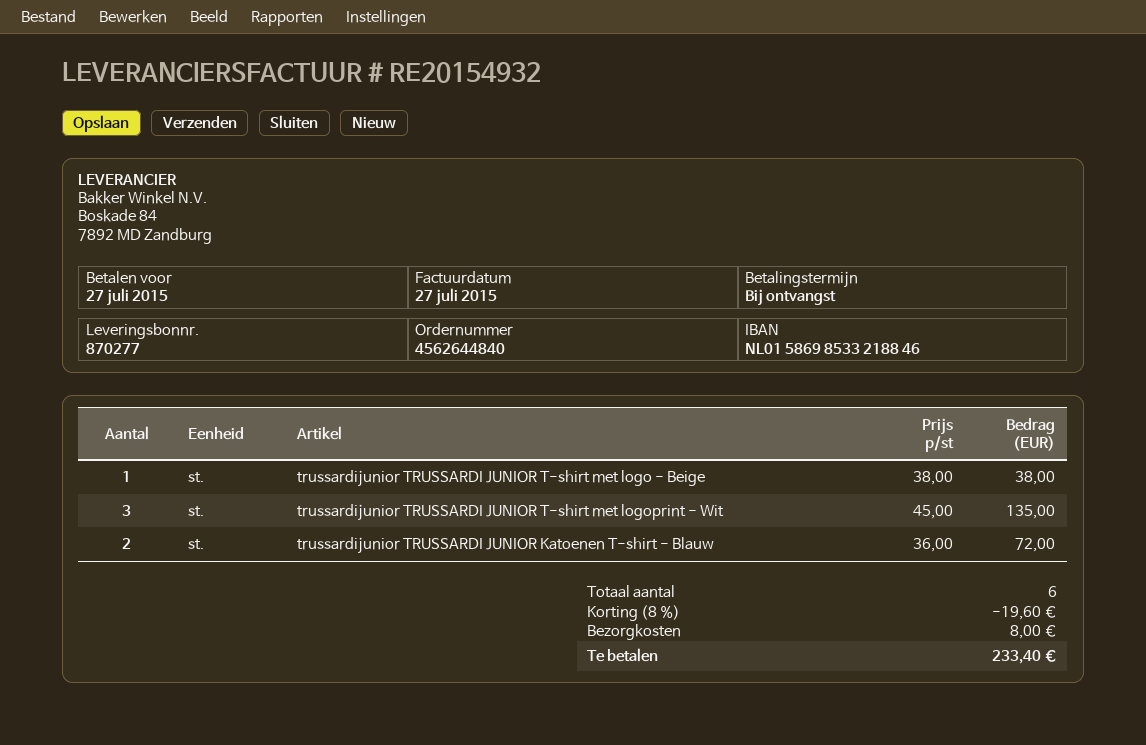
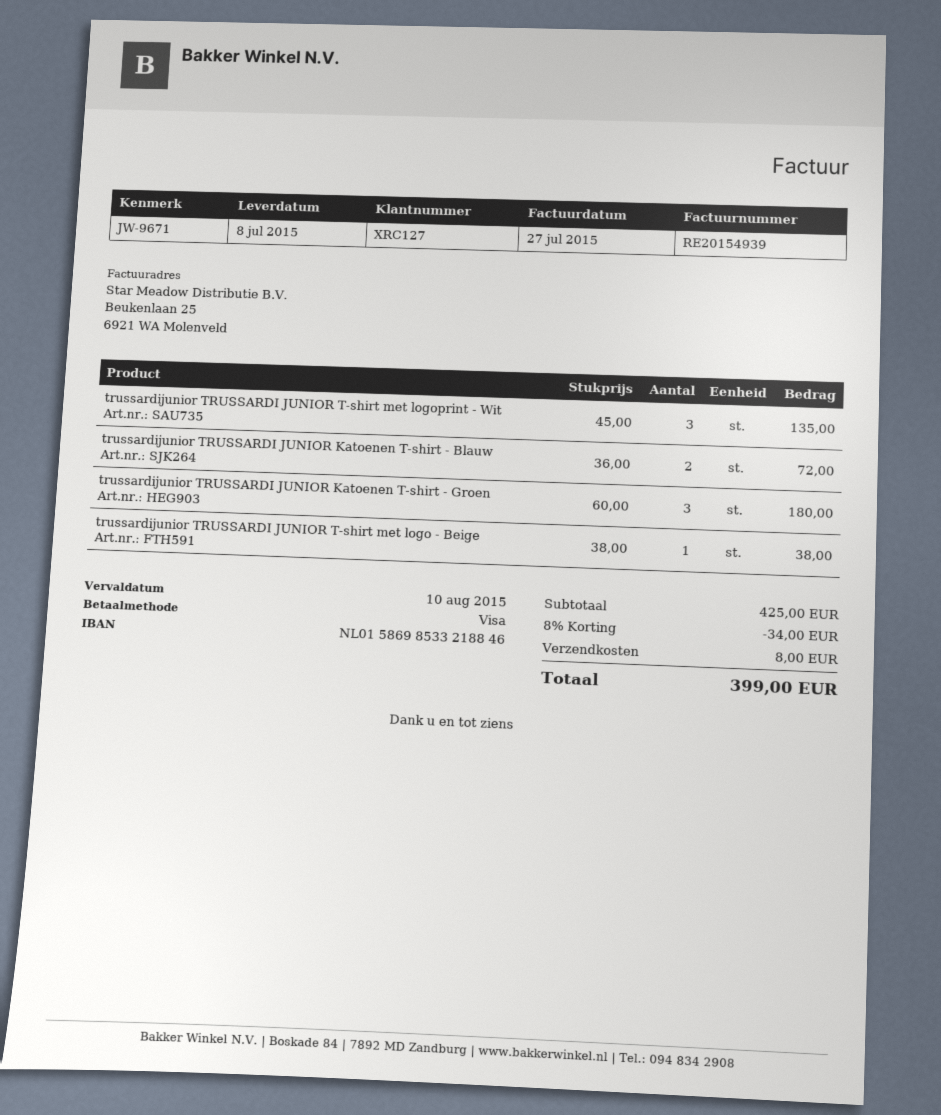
invoice number: RE20154932 -> RE20154939
due date: 2015-07-27 -> 2015-08-10
trussardijunior TRUSSARDI JUNIOR Katoenen T-shirt - Groen: none -> 3 x 60.00 = 180.00
discount: 8% = 19.60 -> 8% = 34.00
total: 233.40 -> 399.00

